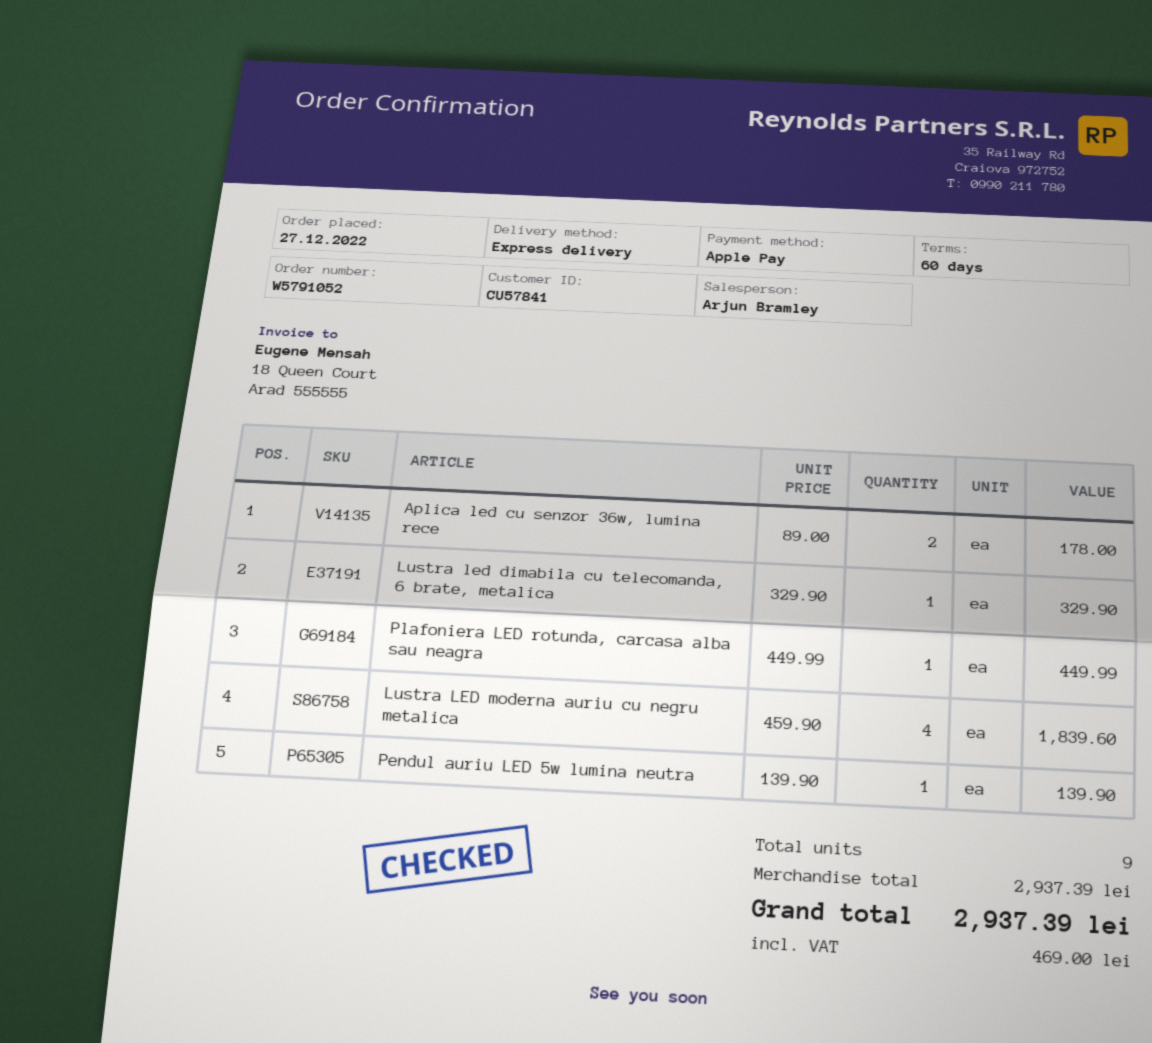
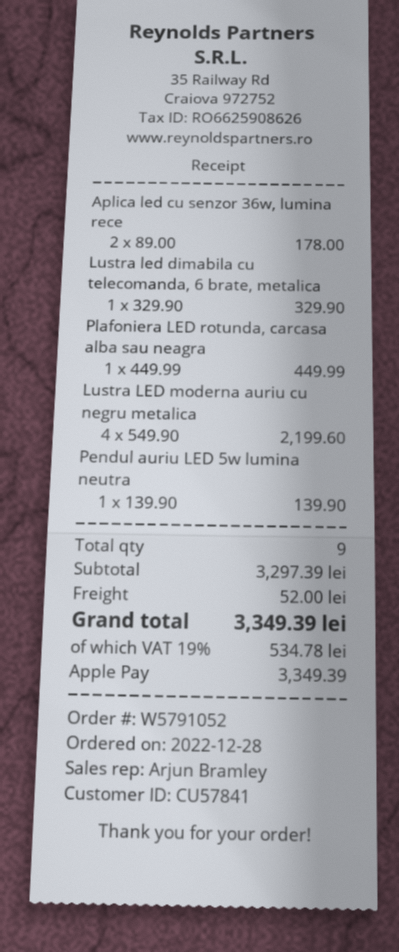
order date: 2022-12-27 -> 2022-12-28
Lustra LED moderna auriu cu negru metalica: 4 x 459.90 = 1839.60 -> 4 x 549.90 = 2199.60
subtotal: 2937.39 -> 3297.39
shipping: none -> 52.00
tax: 469.00 -> 534.78
total: 2937.39 -> 3349.39

